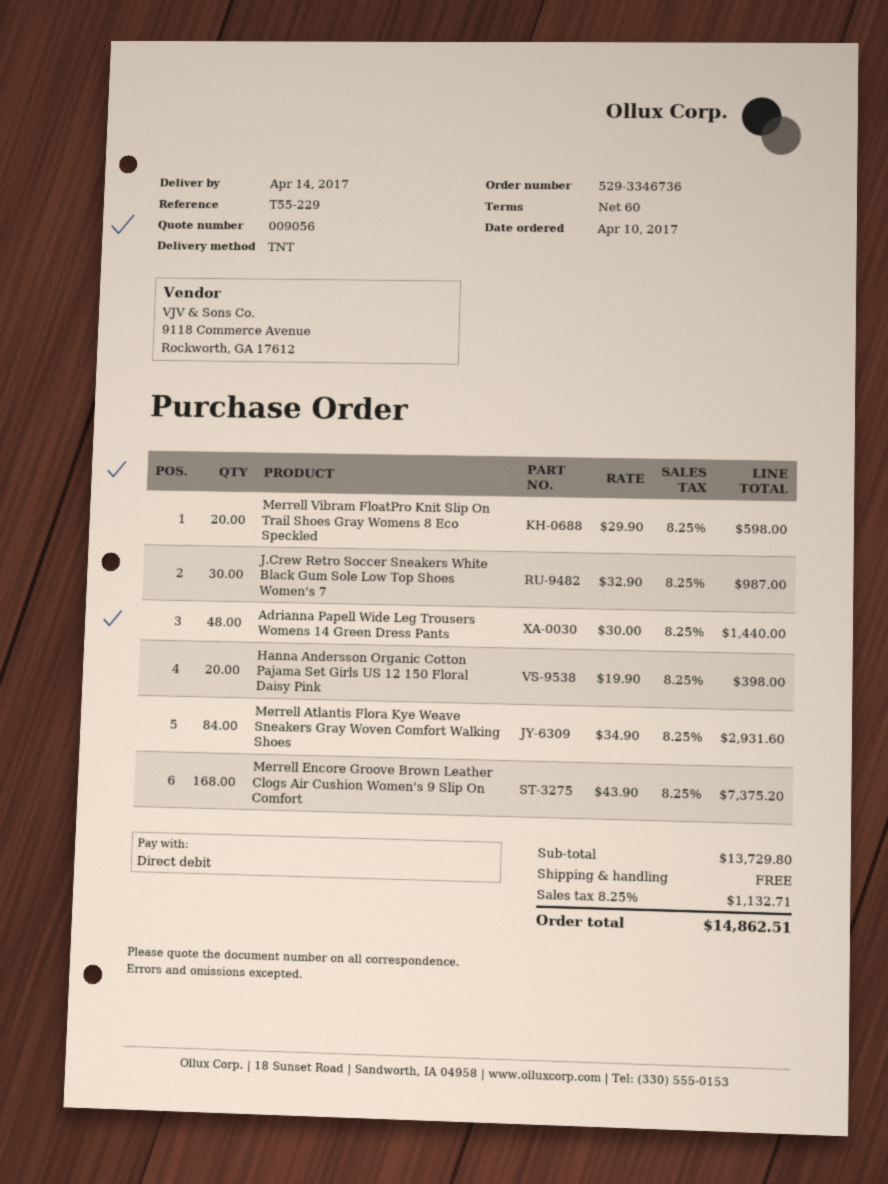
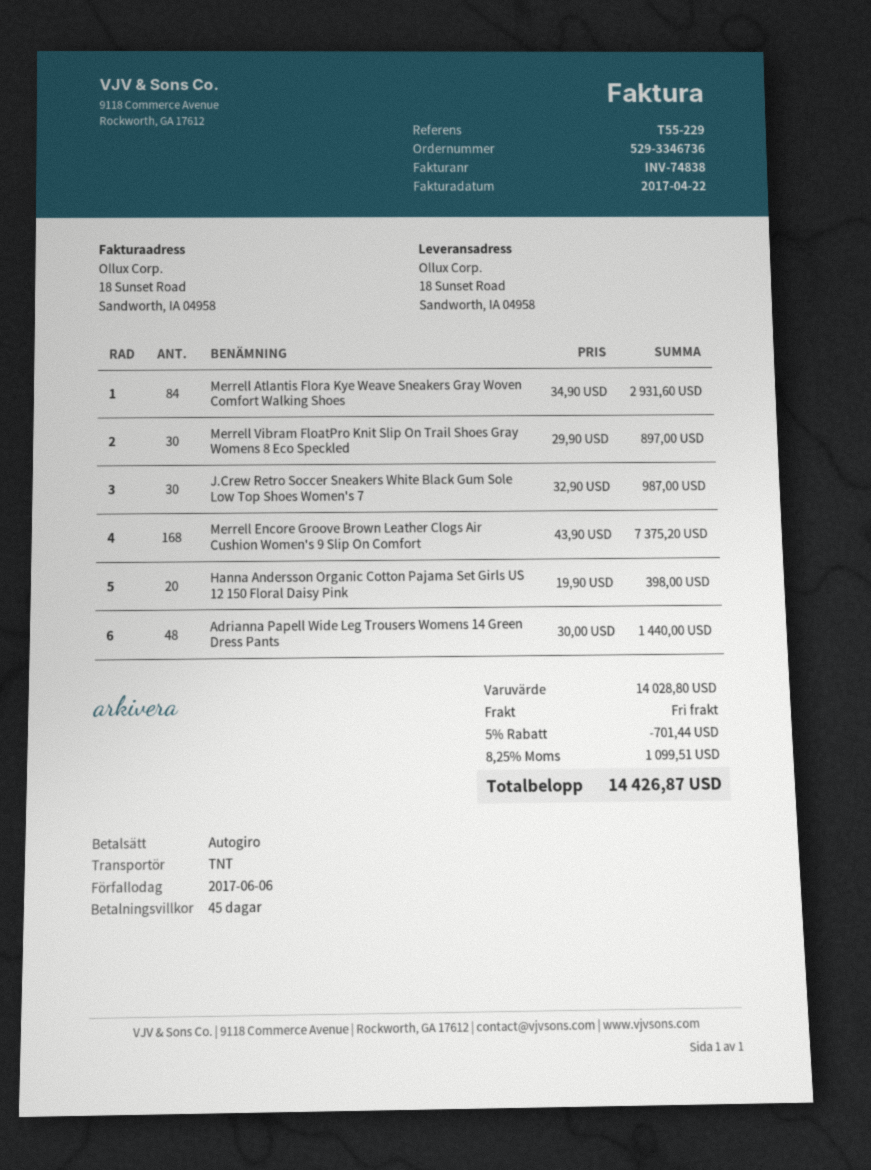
payment terms: 60 days -> 45 days
Merrell Vibram FloatPro Knit Slip On Trail Shoes Gray Womens 8 Eco Speckled: 20 x 29.90 = 598.00 -> 30 x 29.90 = 897.00
subtotal: 13729.80 -> 14028.80
discount: none -> 5% = 701.44
tax: 8.25% = 1132.71 -> 8.25% = 1099.51
total: 14862.51 -> 14426.87

